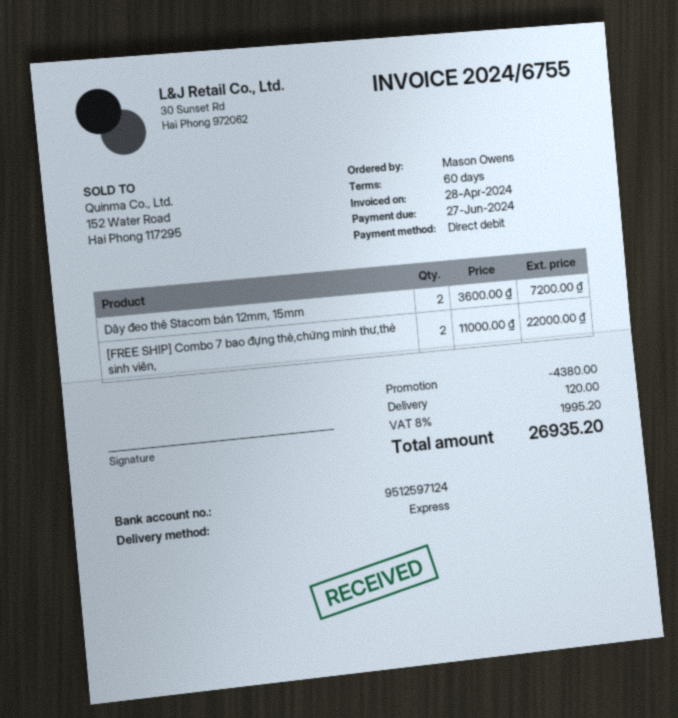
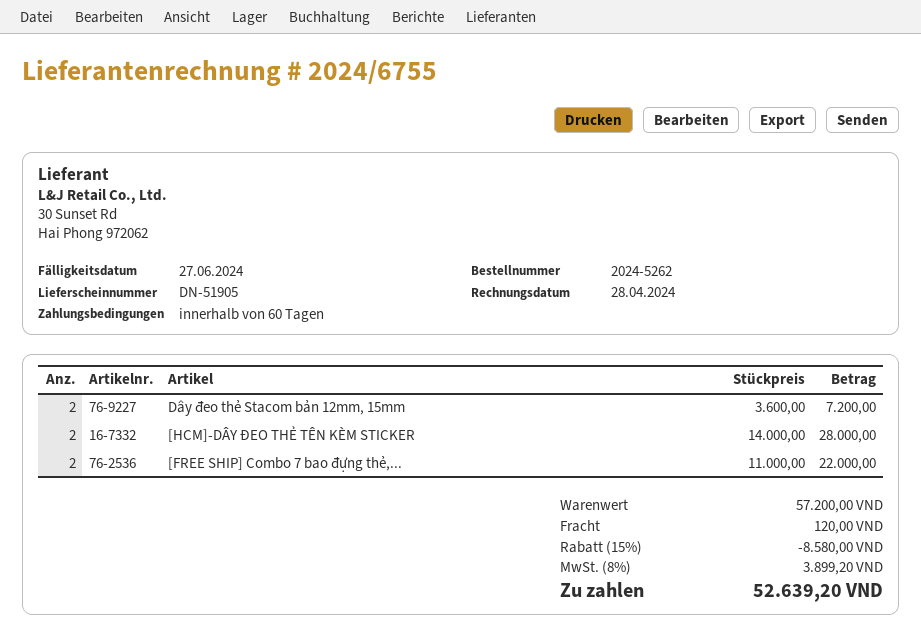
[HCM]-DÂY ĐEO THẺ TÊN KÈM STICKER: none -> 2 x 14000.00 = 28000.00
discount: 4380.00 -> 8580.00
tax: 8% = 1995.20 -> 8% = 3899.20
total: 26935.20 -> 52639.20

